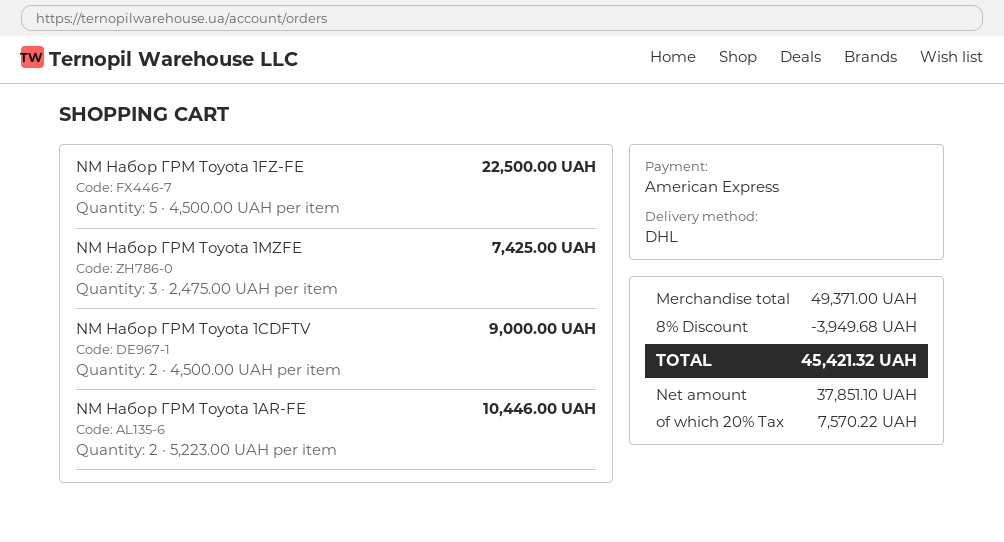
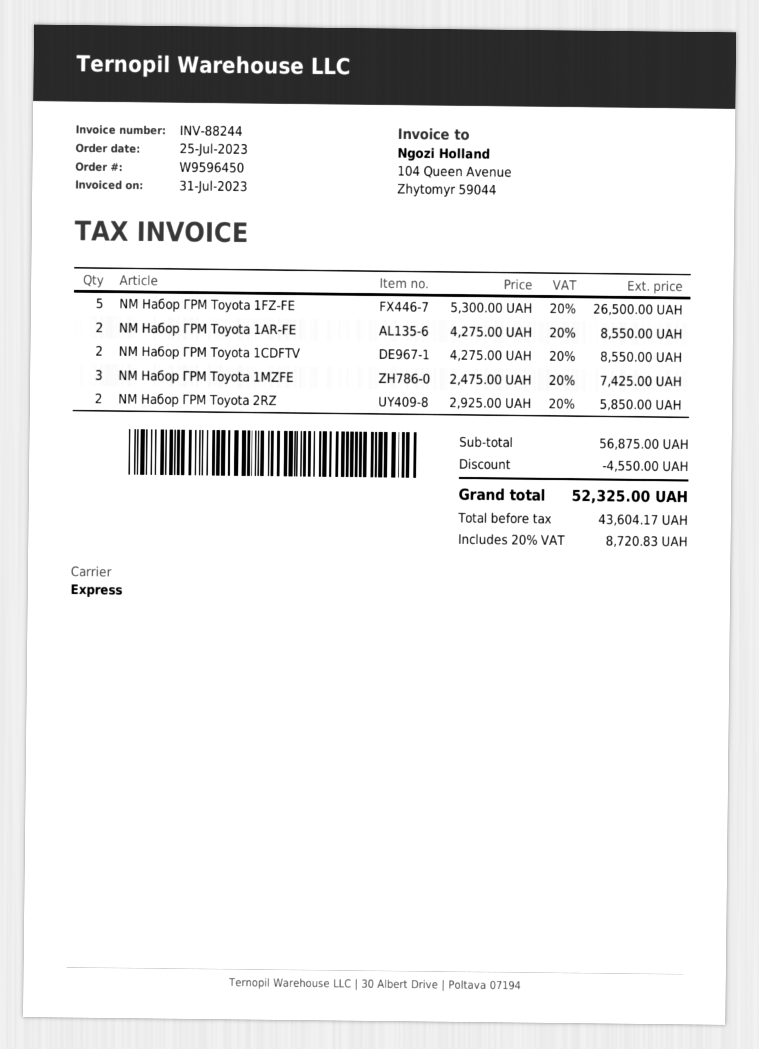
shipping method: DHL -> express
NM Набор ГРМ Toyota 1FZ-FE: 5 x 4500.00 = 22500.00 -> 5 x 5300.00 = 26500.00
NM Набор ГРМ Toyota 1CDFTV: 2 x 4500.00 = 9000.00 -> 2 x 4275.00 = 8550.00
NM Набор ГРМ Toyota 1AR-FE: 2 x 5223.00 = 10446.00 -> 2 x 4275.00 = 8550.00
NM Набор ГРМ Toyota 2RZ: none -> 2 x 2925.00 = 5850.00
subtotal: 49371.00 -> 56875.00
discount: 3949.68 -> 4550.00
net: 37851.10 -> 43604.17
tax: 20% = 7570.22 -> 20% = 8720.83
total: 45421.32 -> 52325.00

